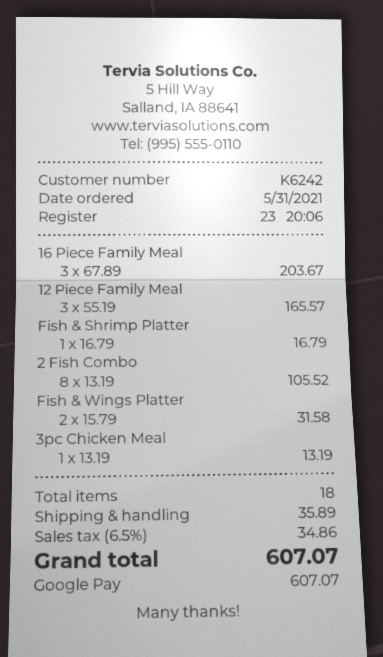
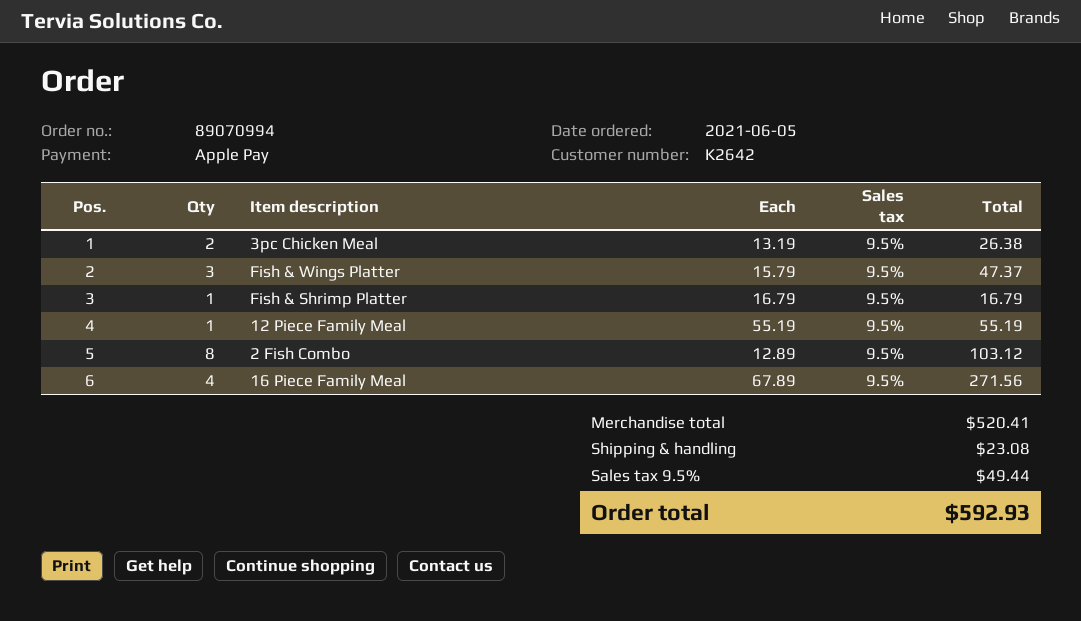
order date: 2021-05-31 -> 2021-06-05
customer number: K6242 -> K2642
payment method: Google Pay -> Apple Pay
16 Piece Family Meal: 3 x 67.89 = 203.67 -> 4 x 67.89 = 271.56
12 Piece Family Meal: 3 x 55.19 = 165.57 -> 1 x 55.19 = 55.19
2 Fish Combo: 8 x 13.19 = 105.52 -> 8 x 12.89 = 103.12
Fish & Wings Platter: 2 x 15.79 = 31.58 -> 3 x 15.79 = 47.37
3pc Chicken Meal: 1 x 13.19 = 13.19 -> 2 x 13.19 = 26.38
shipping: 35.89 -> 23.08
tax: 6.5% = 34.86 -> 9.5% = 49.44
total: 607.07 -> 592.93

